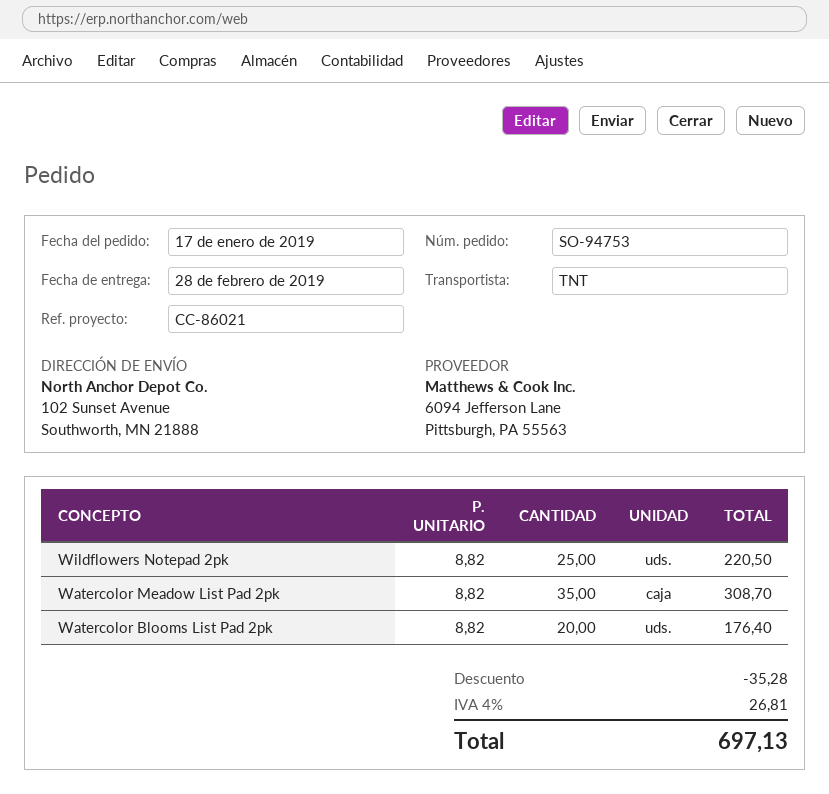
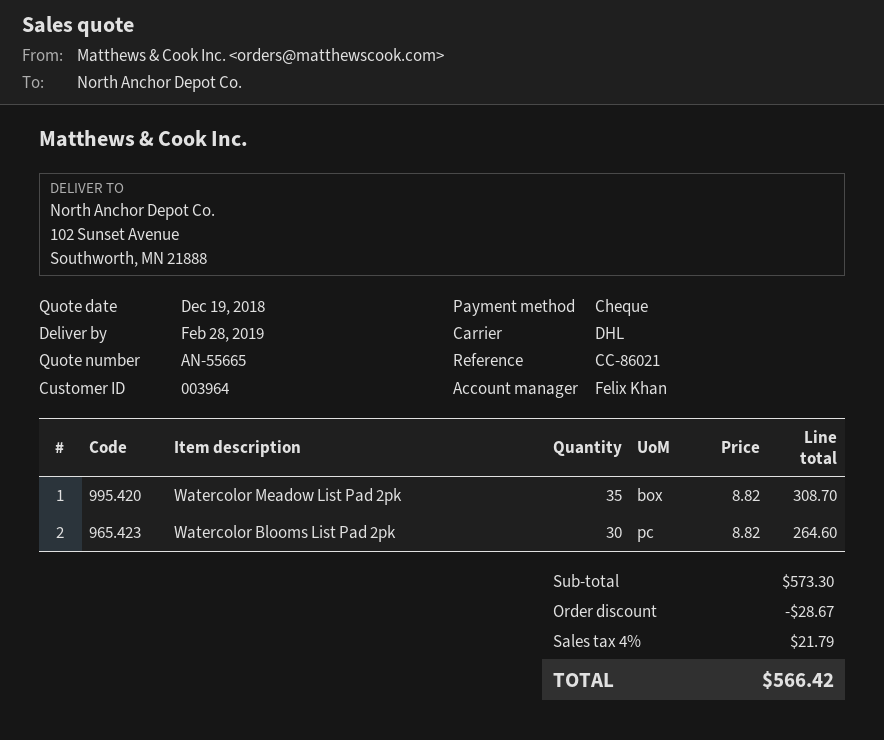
shipping method: TNT -> DHL
Wildflowers Notepad 2pk: 25 x 8.82 = 220.50 -> none
Watercolor Blooms List Pad 2pk: 20 x 8.82 = 176.40 -> 30 x 8.82 = 264.60
discount: 35.28 -> 28.67
tax: 4% = 26.81 -> 4% = 21.79
total: 697.13 -> 566.42

